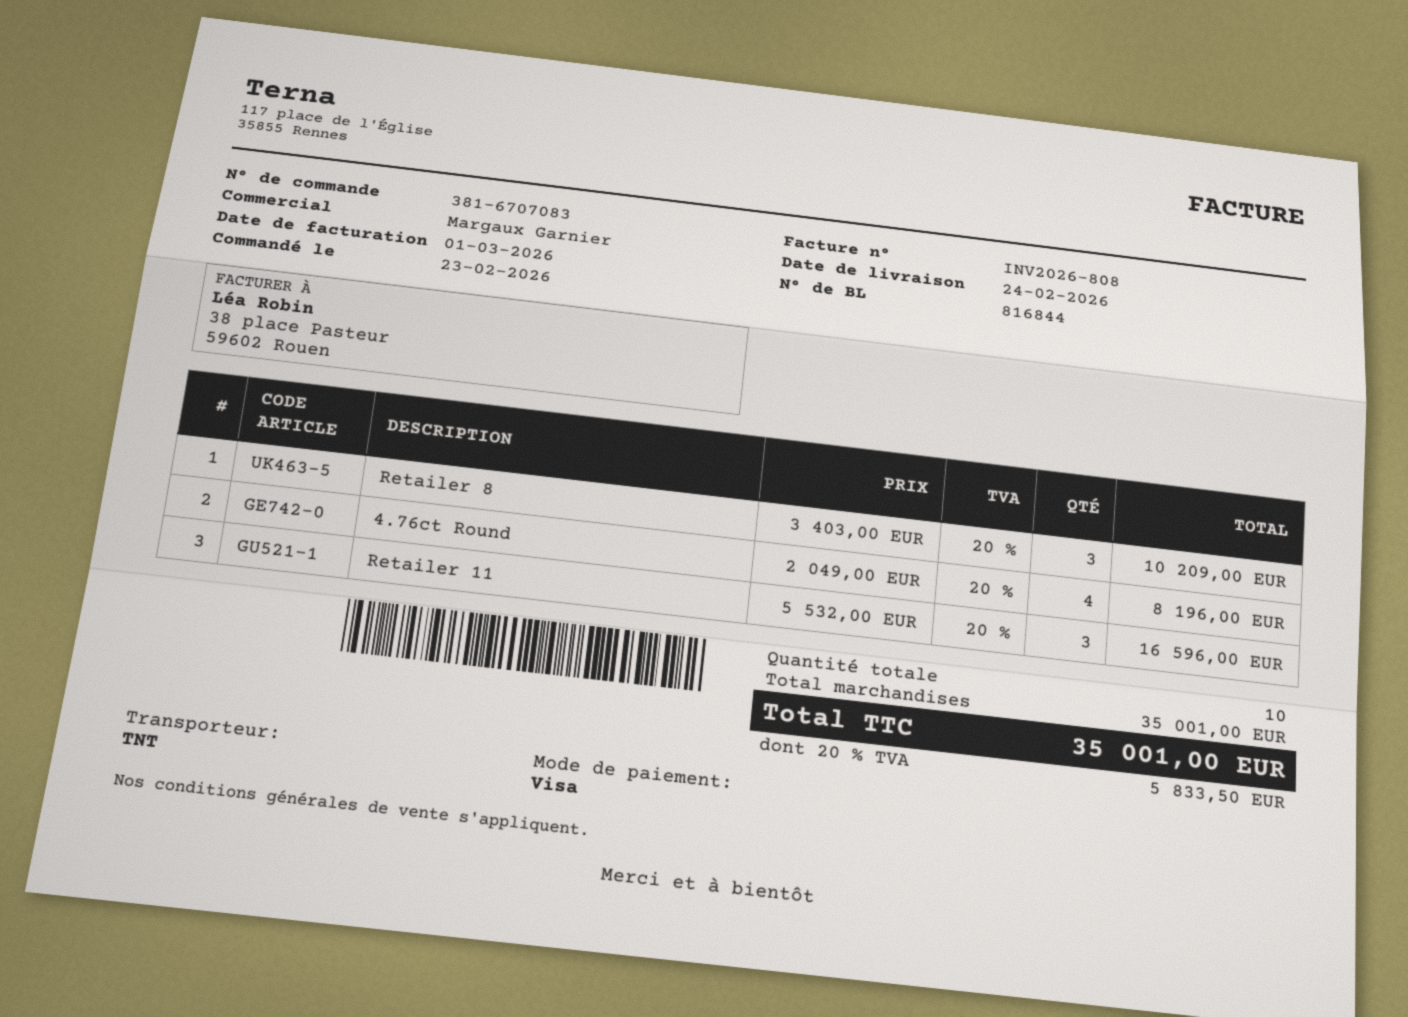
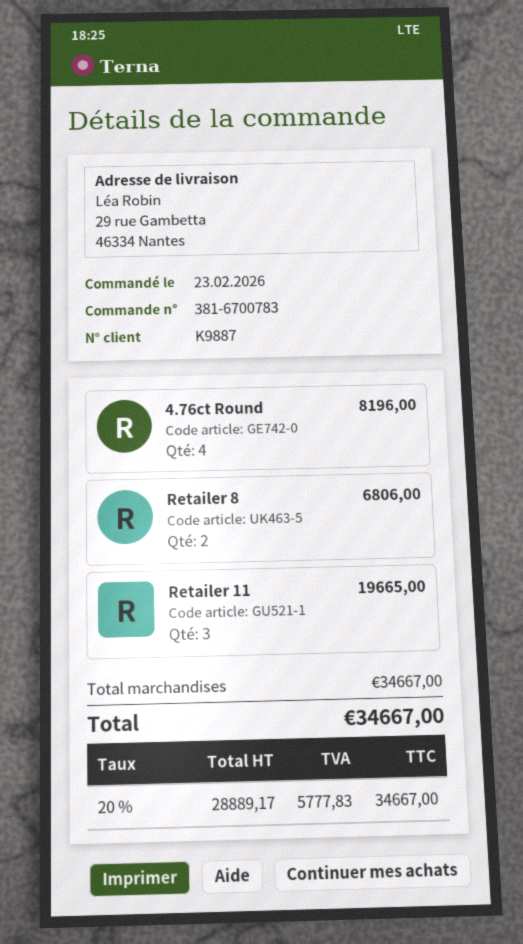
order number: 381-6707083 -> 381-6700783
Retailer 8: 3 for 10209.00 -> 2 for 6806.00
Retailer 11: 3 for 16596.00 -> 3 for 19665.00
subtotal: 35001.00 -> 34667.00
tax: 20% = 5833.50 -> 20% = 5777.83
total: 35001.00 -> 34667.00

